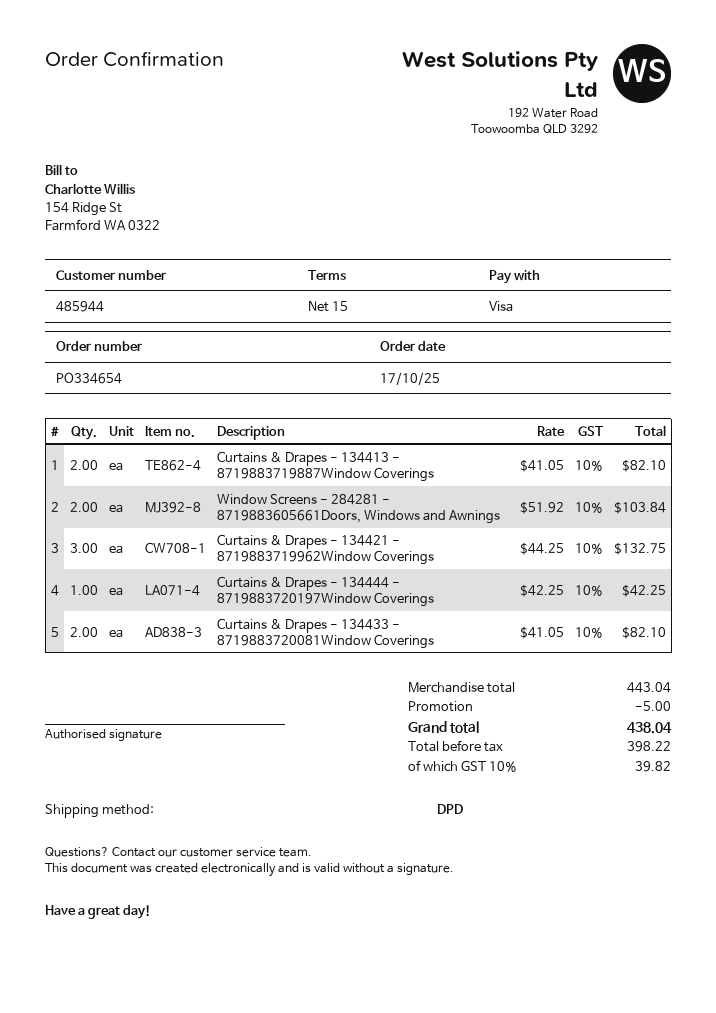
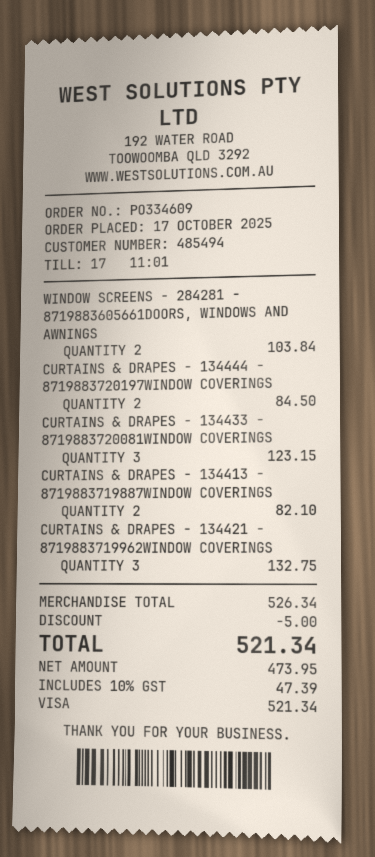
order number: PO334654 -> PO334609
customer number: 485944 -> 485494
Curtains & Drapes - 134444 - 8719883720197Window Coverings: 1 for 42.25 -> 2 for 84.50
Curtains & Drapes - 134433 - 8719883720081Window Coverings: 2 for 82.10 -> 3 for 123.15
subtotal: 443.04 -> 526.34
net: 398.22 -> 473.95
tax: 10% = 39.82 -> 10% = 47.39
total: 438.04 -> 521.34

